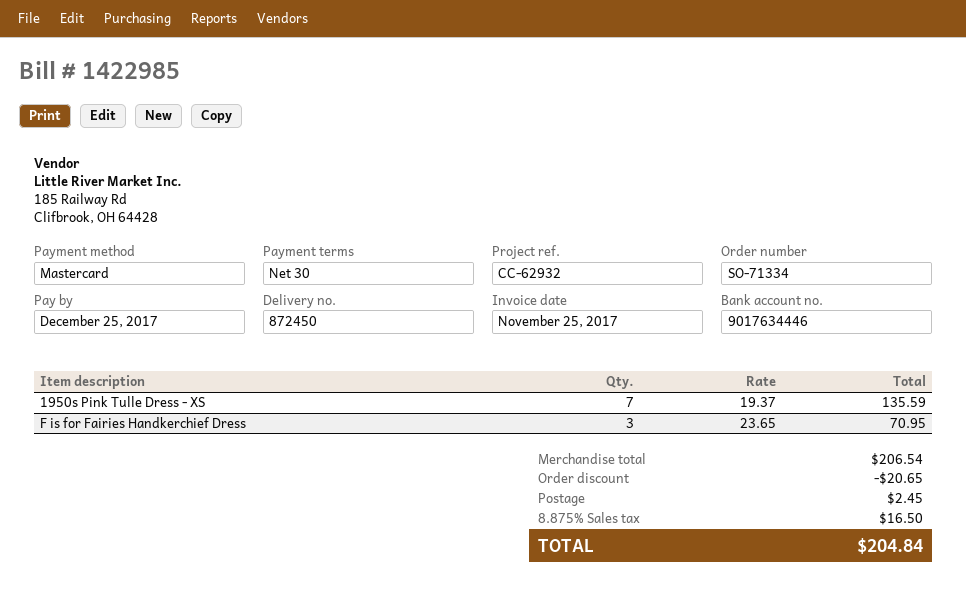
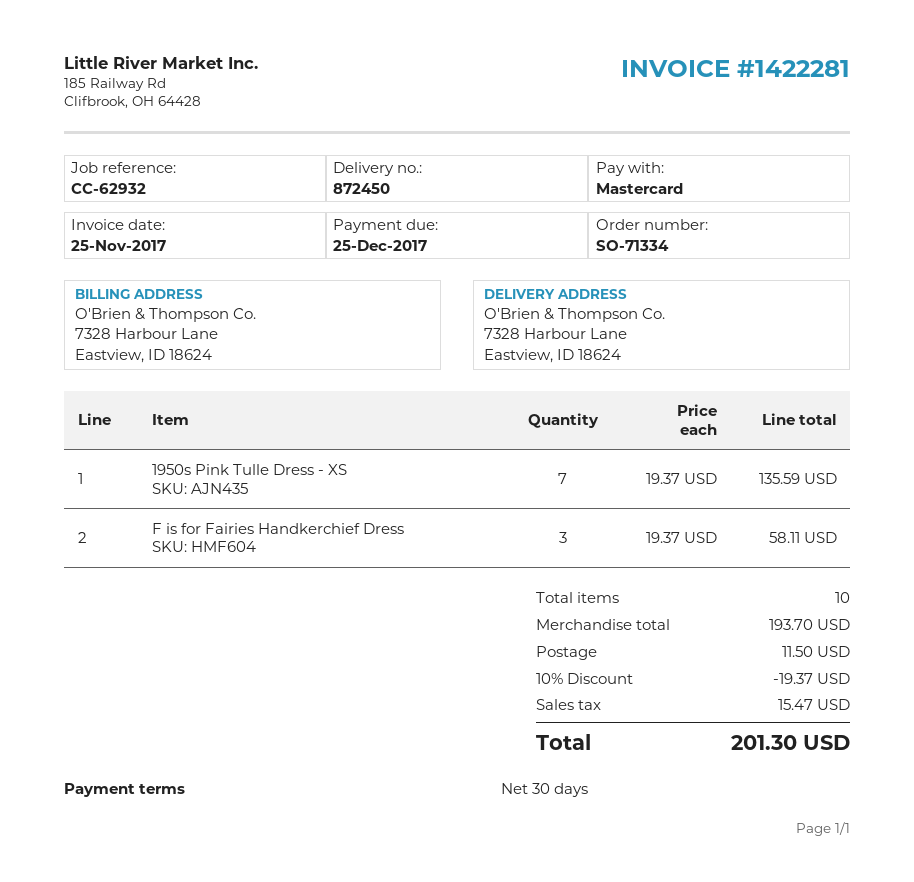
invoice number: 1422985 -> 1422281
F is for Fairies Handkerchief Dress: 3 x 23.65 = 70.95 -> 3 x 19.37 = 58.11
subtotal: 206.54 -> 193.70
discount: 20.65 -> 19.37
shipping: 2.45 -> 11.50
tax: 16.50 -> 15.47
total: 204.84 -> 201.30

